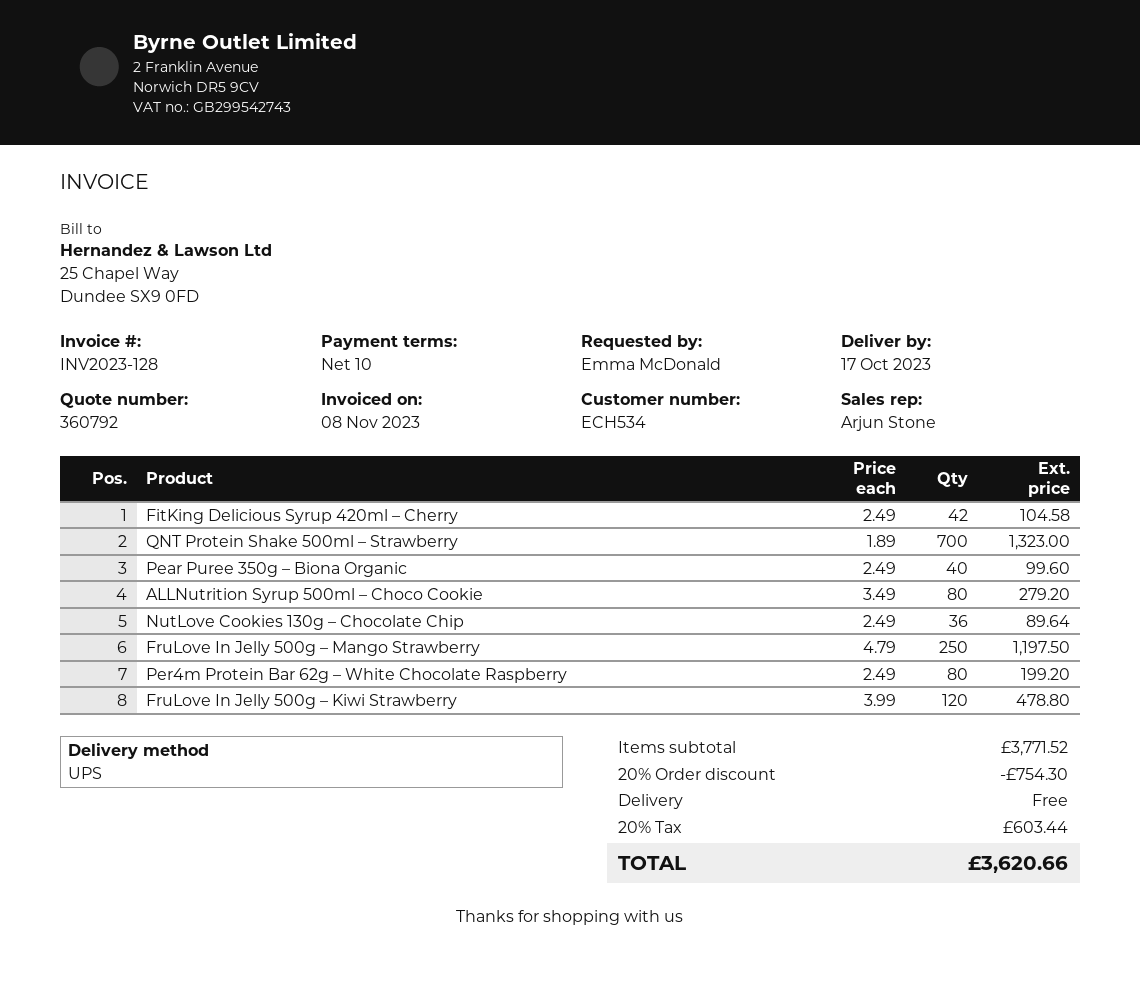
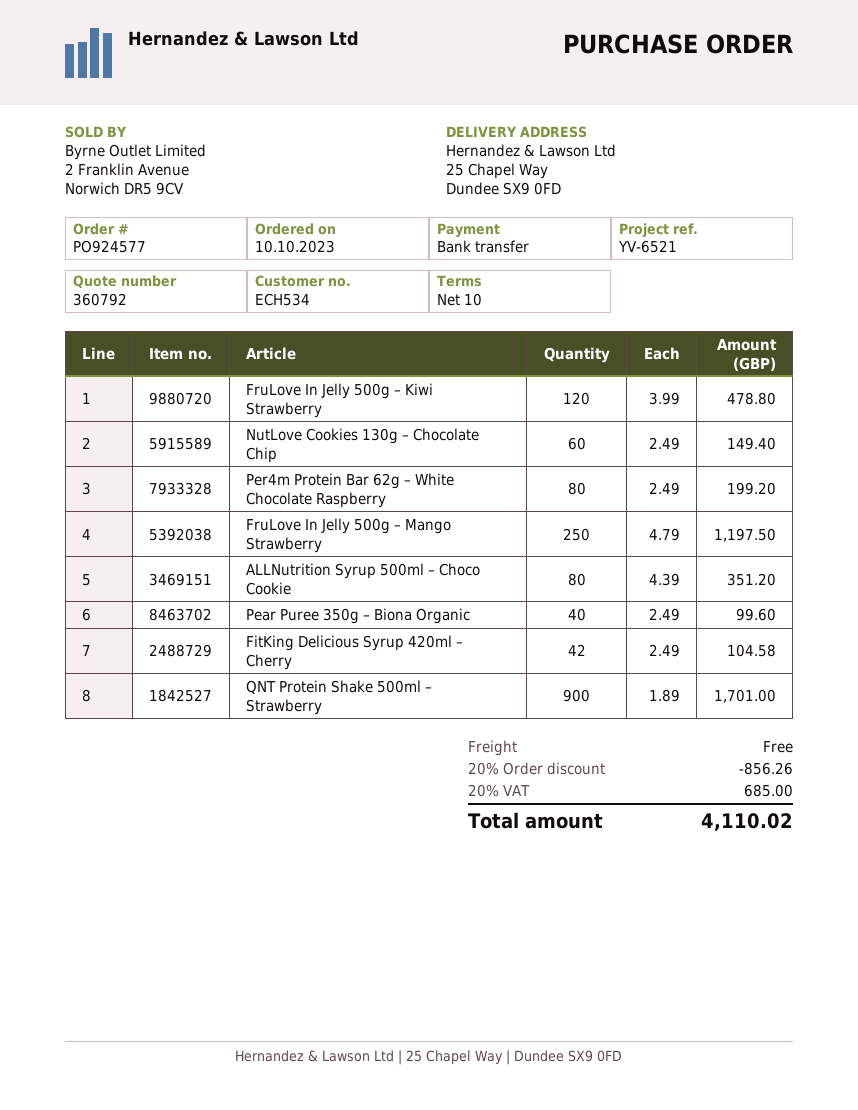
QNT Protein Shake 500ml – Strawberry: 700 x 1.89 = 1323.00 -> 900 x 1.89 = 1701.00
ALLNutrition Syrup 500ml – Choco Cookie: 80 x 3.49 = 279.20 -> 80 x 4.39 = 351.20
NutLove Cookies 130g – Chocolate Chip: 36 x 2.49 = 89.64 -> 60 x 2.49 = 149.40
discount: 20% = 754.30 -> 20% = 856.26
tax: 20% = 603.44 -> 20% = 685.00
total: 3620.66 -> 4110.02

